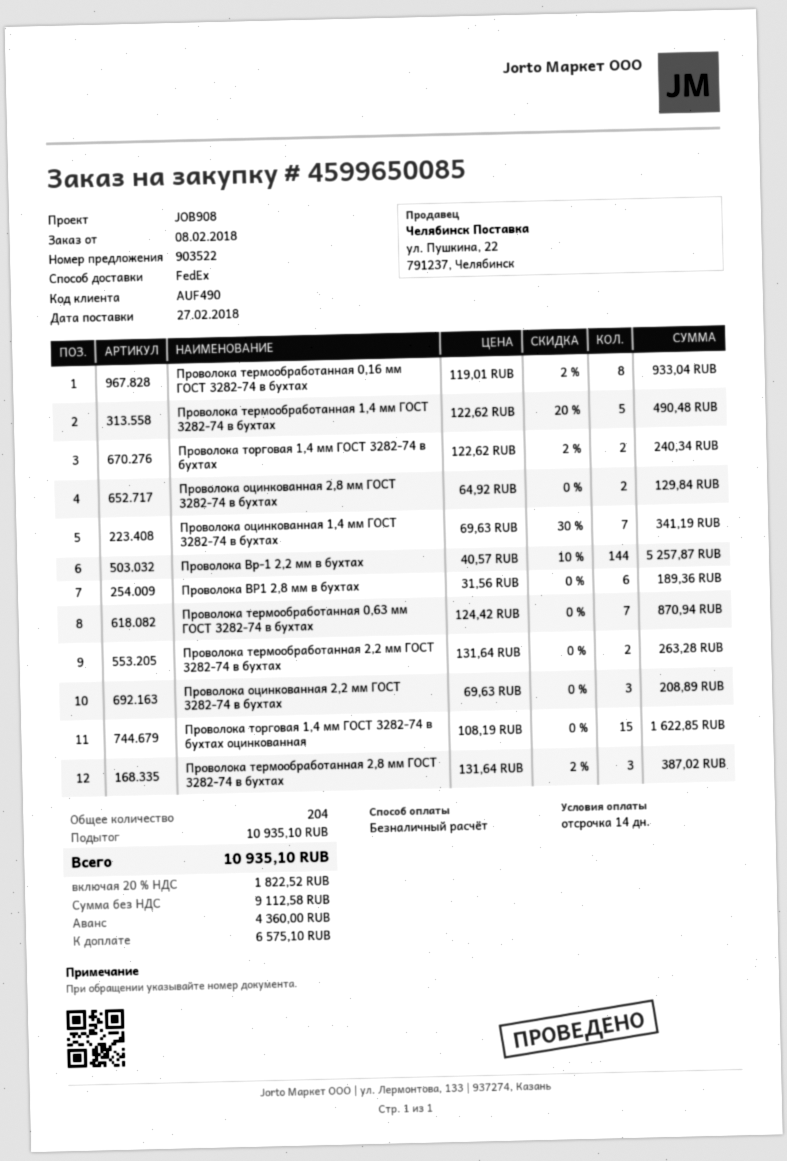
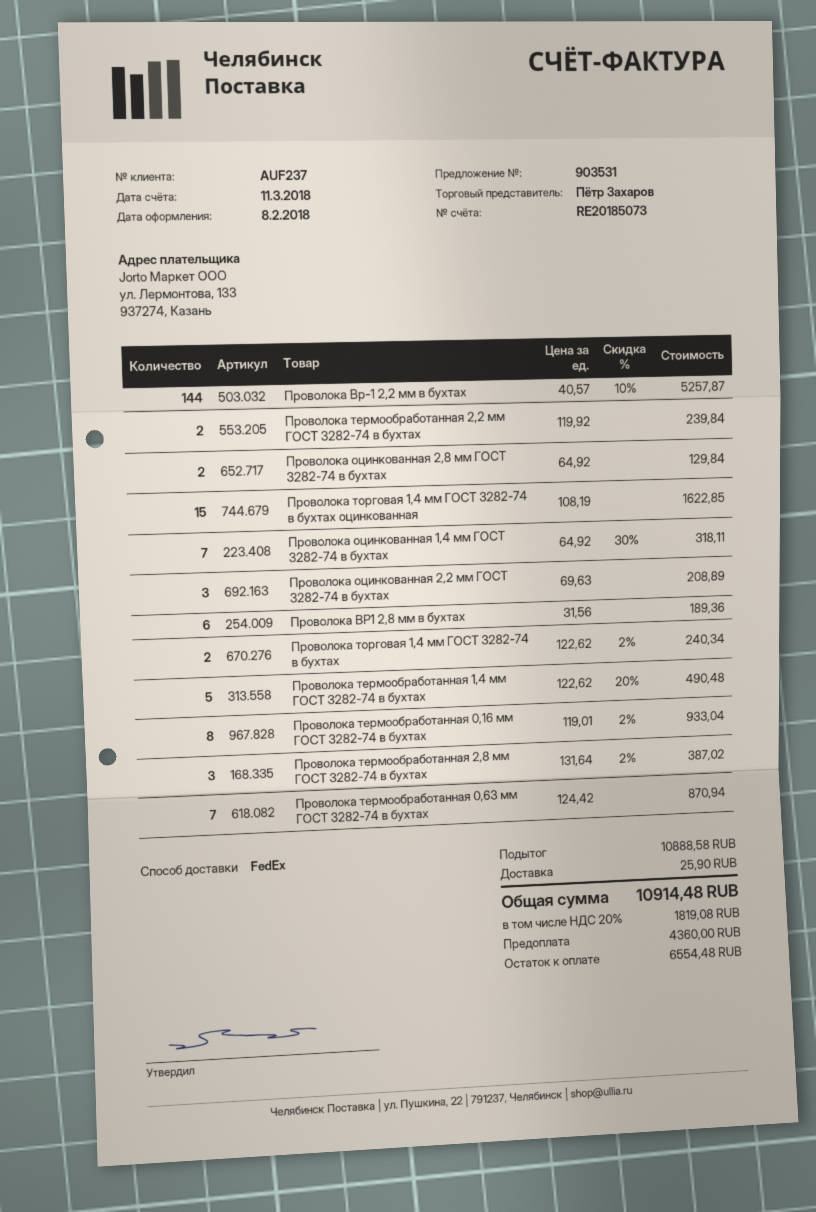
quote number: 903522 -> 903531
customer number: AUF490 -> AUF237
Проволока оцинкованная 1,4 мм ГОСТ 3282-74 в бухтах: 7 x 69.63 - 30% = 341.19 -> 7 x 64.92 - 30% = 318.11
Проволока термообработанная 2,2 мм ГОСТ 3282-74 в бухтах: 2 x 131.64 = 263.28 -> 2 x 119.92 = 239.84
subtotal: 10935.10 -> 10888.58
shipping: none -> 25.90
tax: 20% = 1822.52 -> 20% = 1819.08
total: 10935.10 -> 10914.48
balance: 6575.10 -> 6554.48

